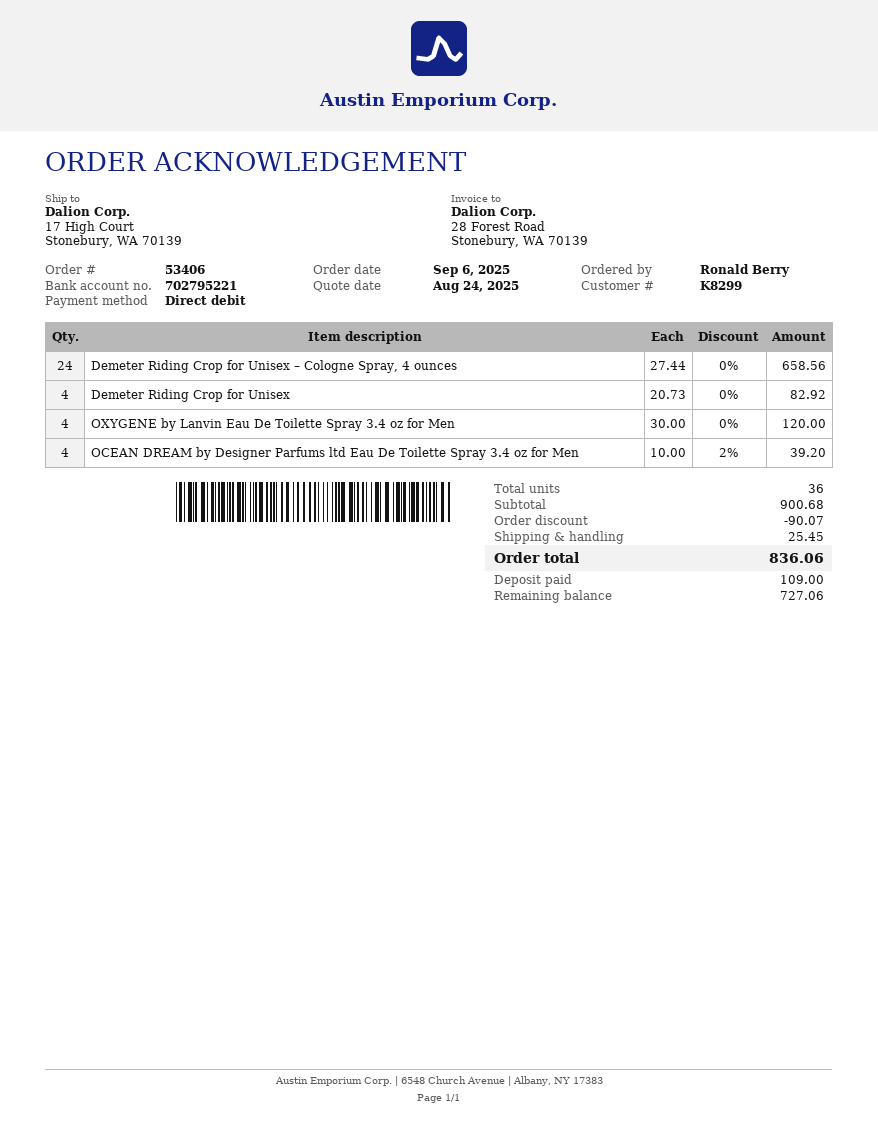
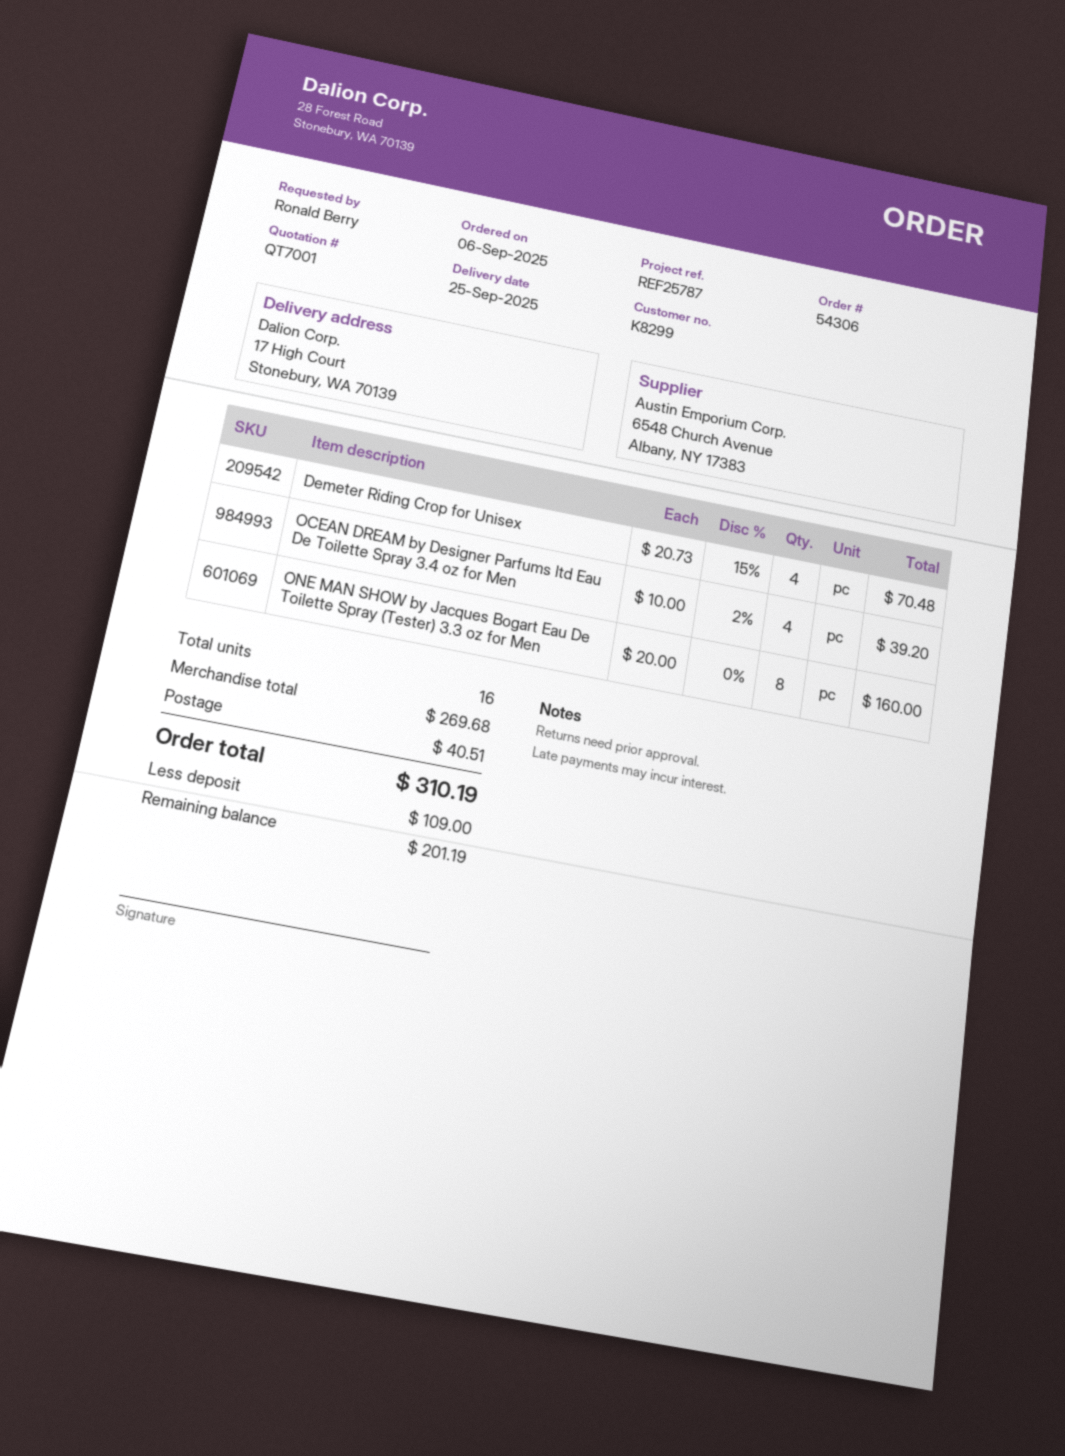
order number: 53406 -> 54306
Demeter Riding Crop for Unisex – Cologne Spray, 4 ounces: 24 x 27.44 = 658.56 -> none
Demeter Riding Crop for Unisex: 4 x 20.73 = 82.92 -> 4 x 20.73 - 15% = 70.48
OXYGENE by Lanvin Eau De Toilette Spray 3.4 oz for Men: 4 x 30.00 = 120.00 -> none
ONE MAN SHOW by Jacques Bogart Eau De Toilette Spray (Tester) 3.3 oz for Men: none -> 8 x 20.00 = 160.00
total quantity: 36 -> 16
subtotal: 900.68 -> 269.68
discount: 90.07 -> none
shipping: 25.45 -> 40.51
total: 836.06 -> 310.19
balance: 727.06 -> 201.19

